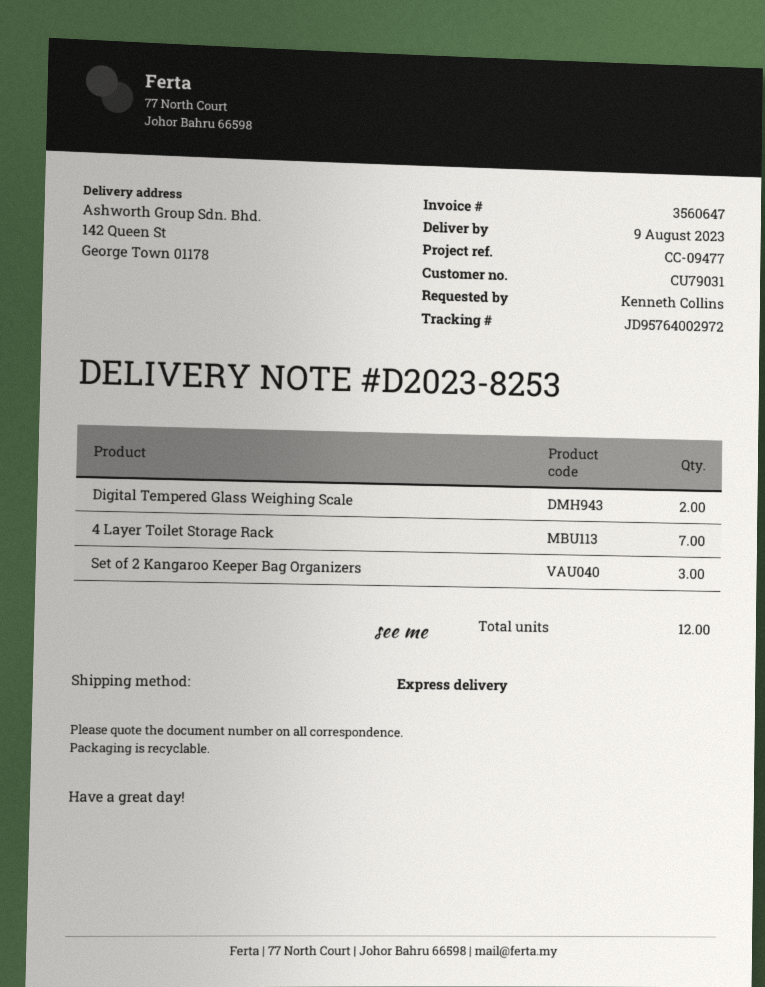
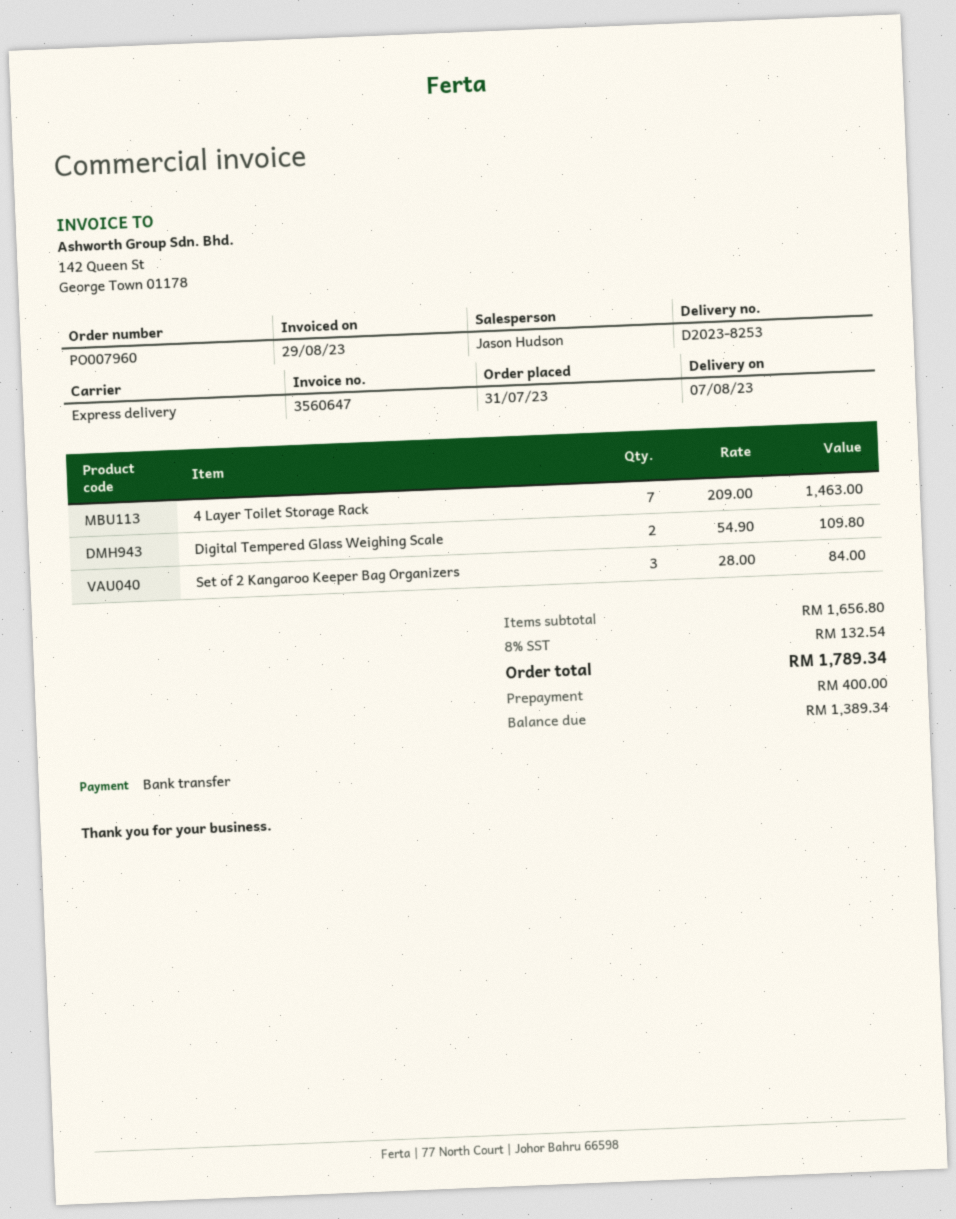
delivery date: 2023-08-09 -> 2023-08-07

